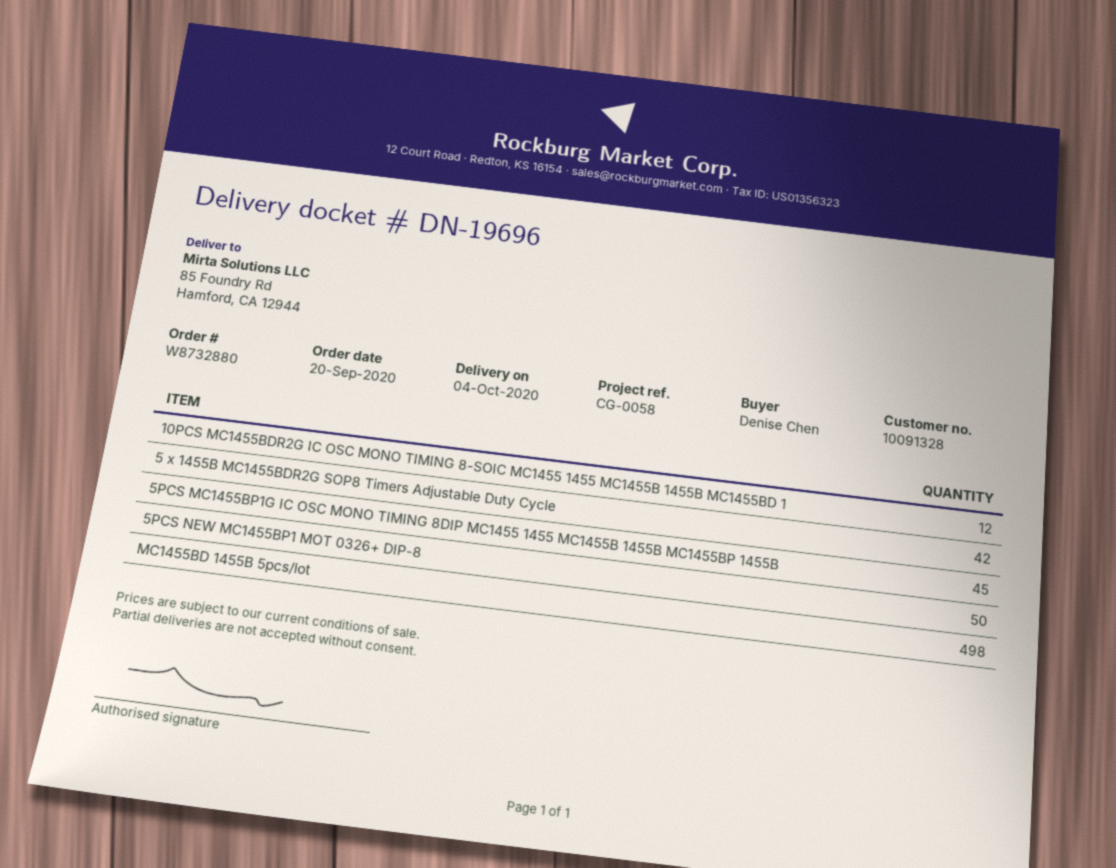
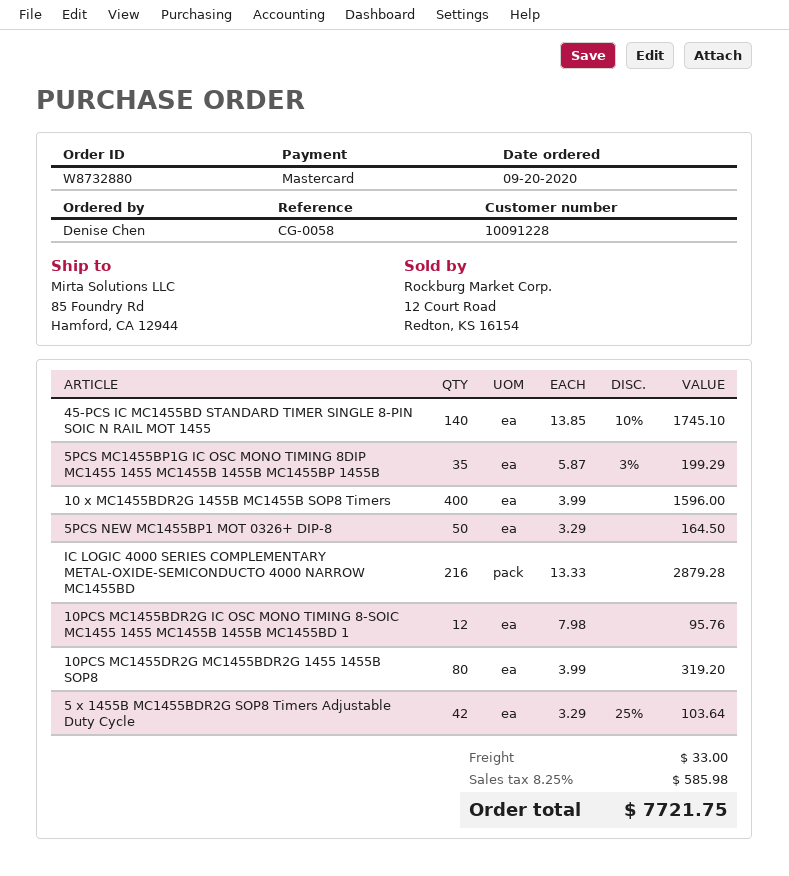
customer number: 10091328 -> 10091228
5PCS MC1455BP1G IC OSC MONO TIMING 8DIP MC1455 1455 MC1455B 1455B MC1455BP 1455B: 45 -> 35
MC1455BD 1455B 5pcs/lot: 498 -> none
45-PCS IC MC1455BD STANDARD TIMER SINGLE 8-PIN SOIC N RAIL MOT 1455: none -> 140
10 x MC1455BDR2G 1455B MC1455B SOP8 Timers: none -> 400
IC LOGIC 4000 SERIES COMPLEMENTARY METAL-OXIDE-SEMICONDUCTO 4000 NARROW MC1455BD: none -> 216
10PCS MC1455DR2G MC1455BDR2G 1455 1455B SOP8: none -> 80

